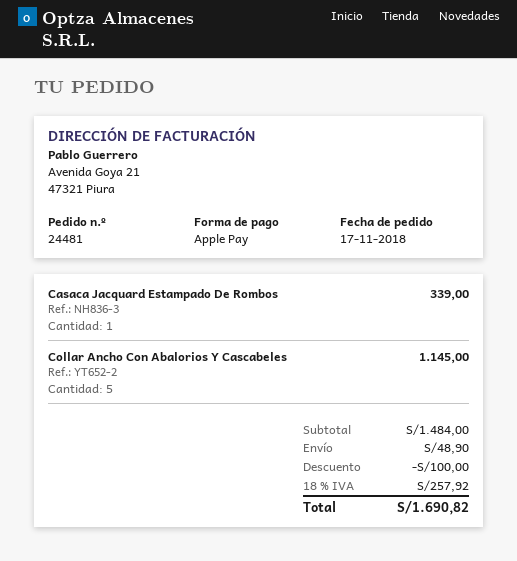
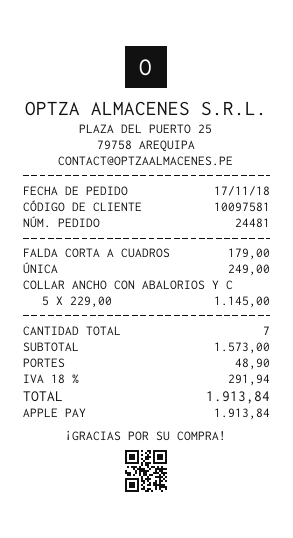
Casaca Jacquard Estampado De Rombos: 1 for 339.00 -> none
FALDA CORTA A CUADROS: none -> 1 for 179.00
ÚNICA: none -> 1 for 249.00
subtotal: 1484.00 -> 1573.00
discount: 100.00 -> none
tax: 18% = 257.92 -> 18% = 291.94
total: 1690.82 -> 1913.84

